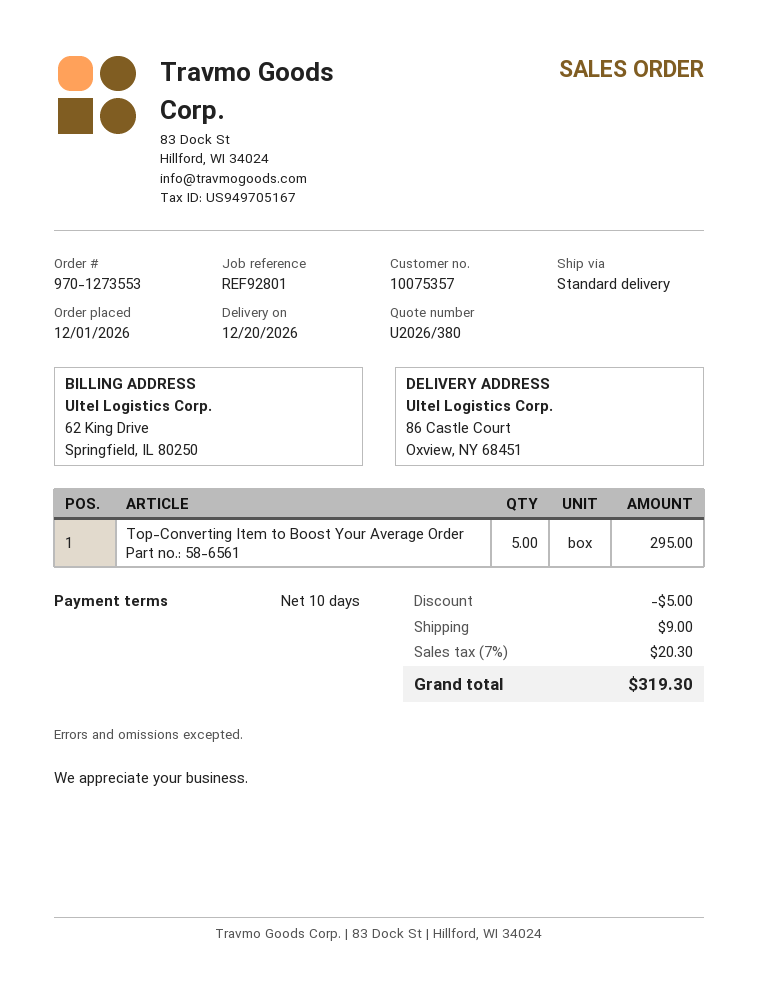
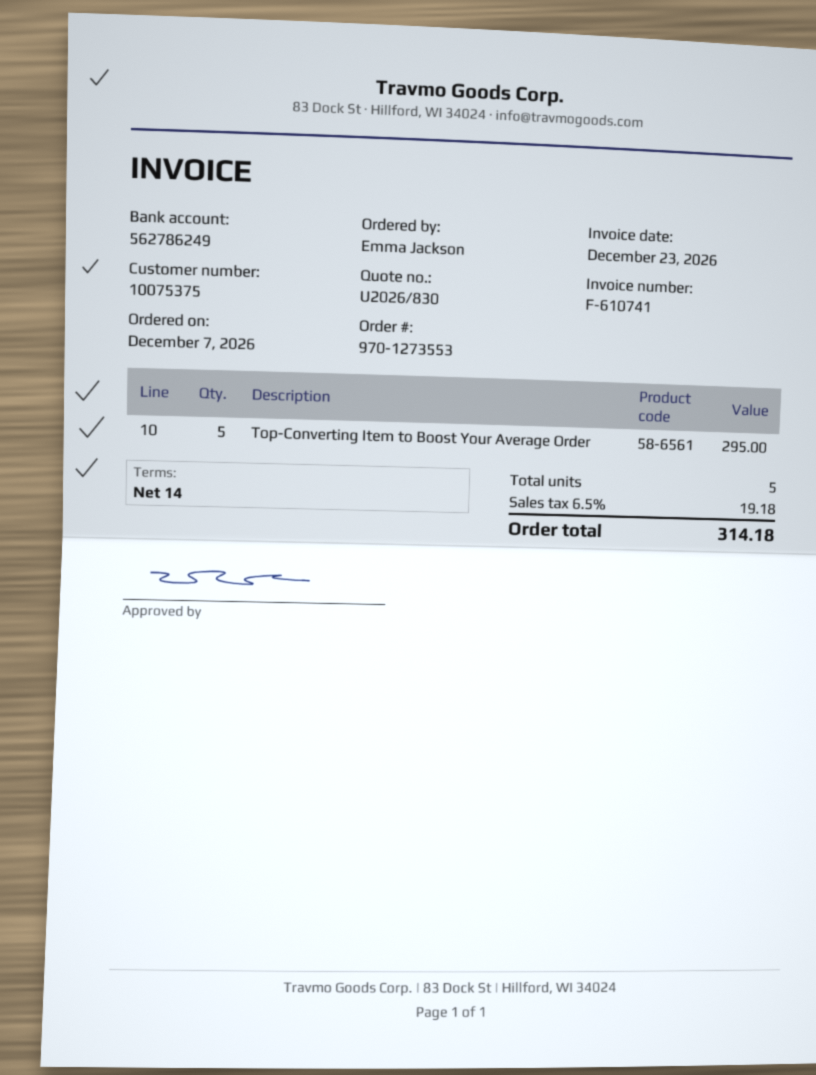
quote number: U2026/380 -> U2026/830
order date: 2026-12-01 -> 2026-12-07
payment terms: 10 days -> 14 days
customer number: 10075357 -> 10075375
discount: 5.00 -> none
shipping: 9.00 -> none
tax: 7% = 20.30 -> 6.5% = 19.18
total: 319.30 -> 314.18

